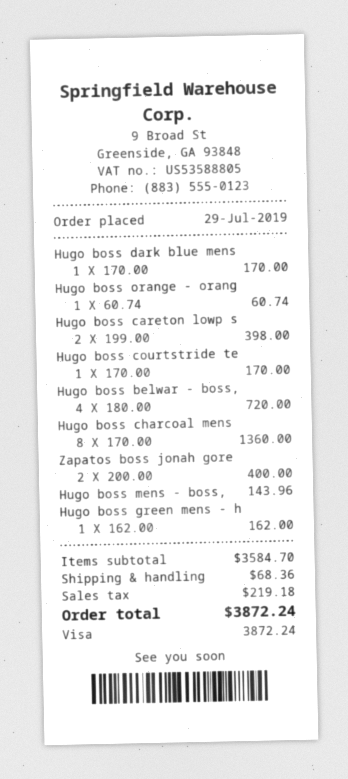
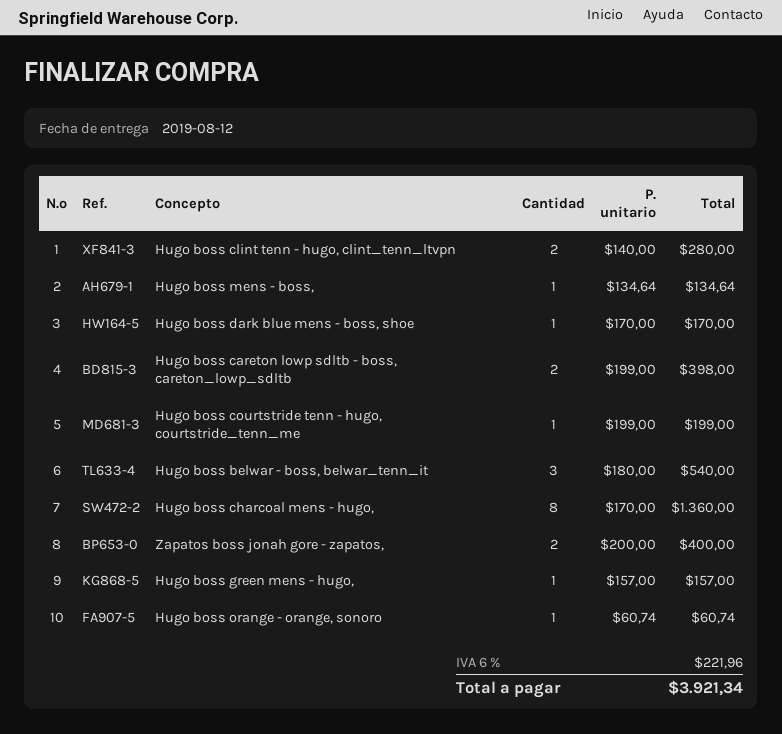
Hugo boss courtstride te: 1 x 170.00 = 170.00 -> 1 x 199.00 = 199.00
Hugo boss belwar - boss,: 4 x 180.00 = 720.00 -> 3 x 180.00 = 540.00
Hugo boss mens - boss,: 1 x 143.96 = 143.96 -> 1 x 134.64 = 134.64
Hugo boss green mens - h: 1 x 162.00 = 162.00 -> 1 x 157.00 = 157.00
Hugo boss clint tenn - hugo, clint_tenn_ltvpn: none -> 2 x 140.00 = 280.00
shipping: 68.36 -> none
tax: 219.18 -> 221.96
total: 3872.24 -> 3921.34

